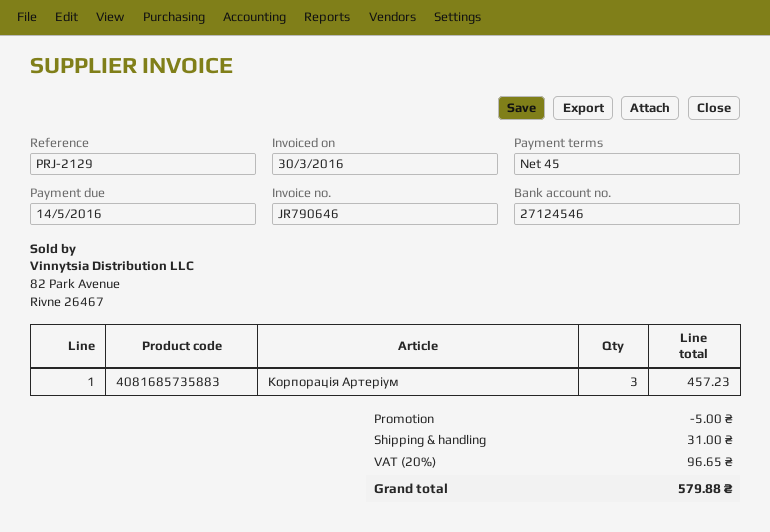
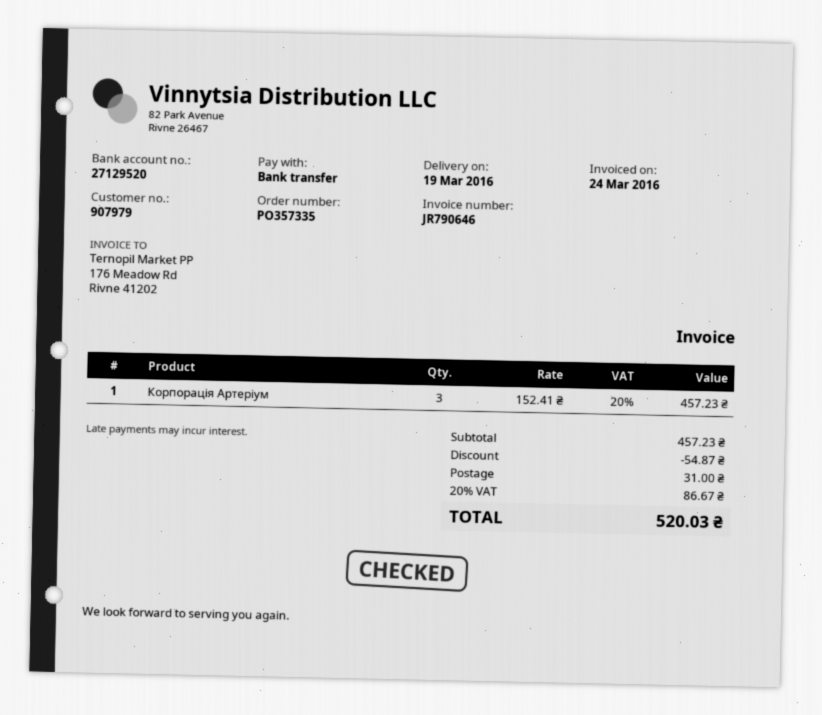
invoice date: 2016-03-30 -> 2016-03-24
bank account: 27124546 -> 27129520
discount: 5.00 -> 54.87
tax: 20% = 96.65 -> 20% = 86.67
total: 579.88 -> 520.03

